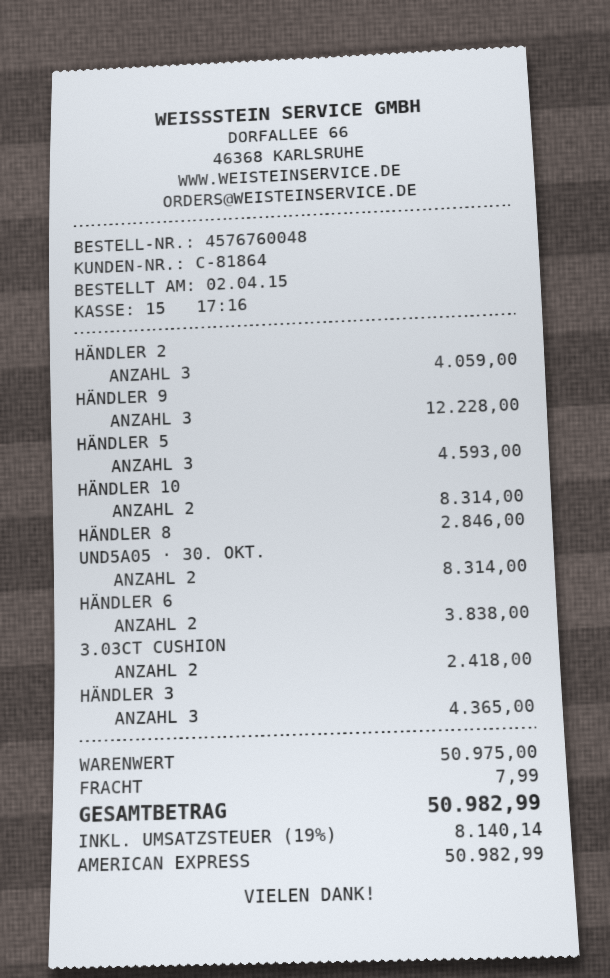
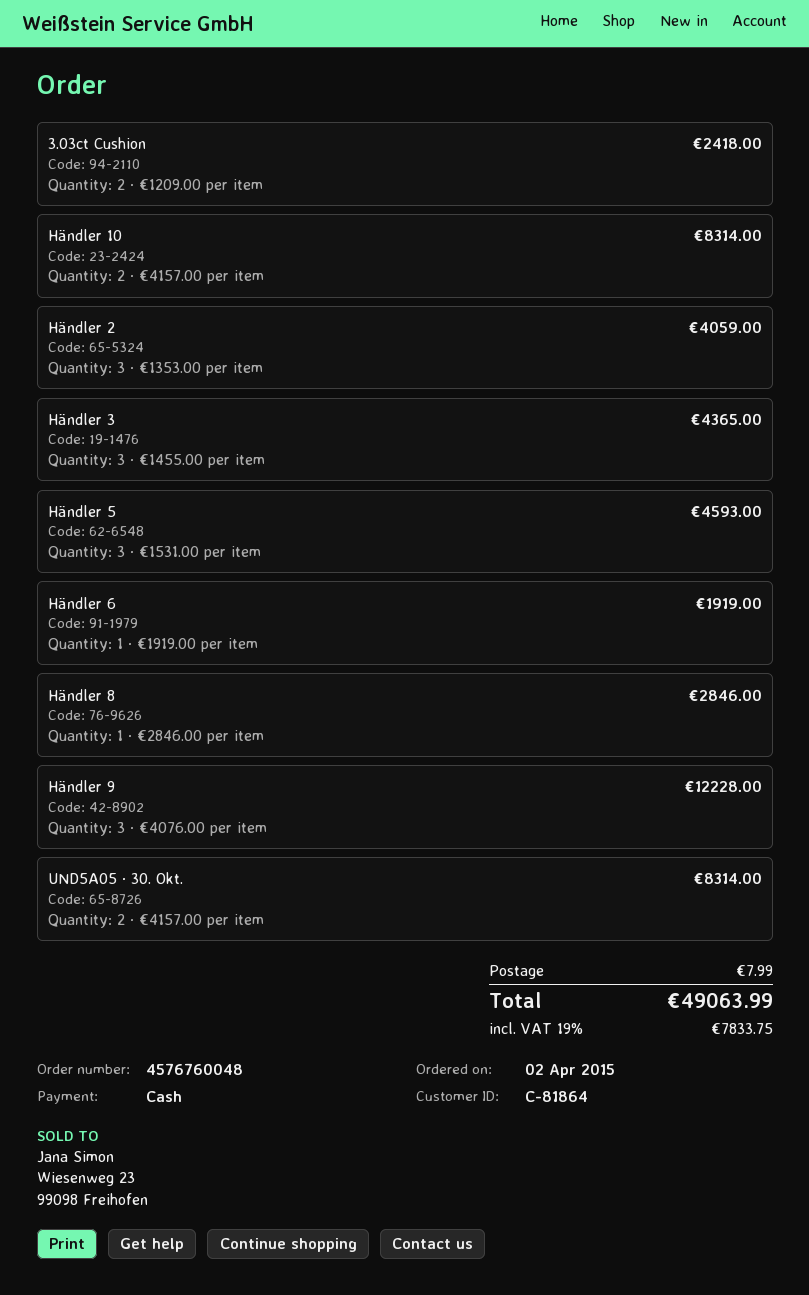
payment method: American Express -> cash
HÄNDLER 6: 2 for 3838.00 -> 1 for 1919.00
tax: 19% = 8140.14 -> 19% = 7833.75
total: 50982.99 -> 49063.99

